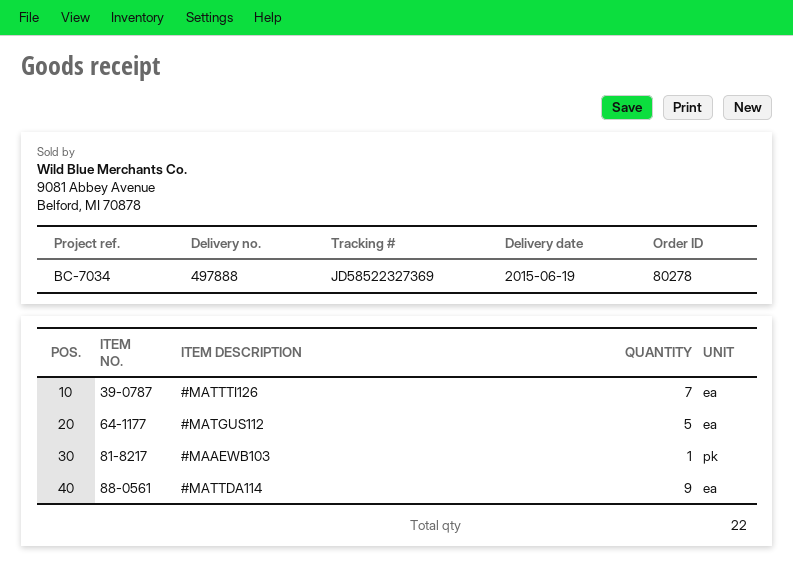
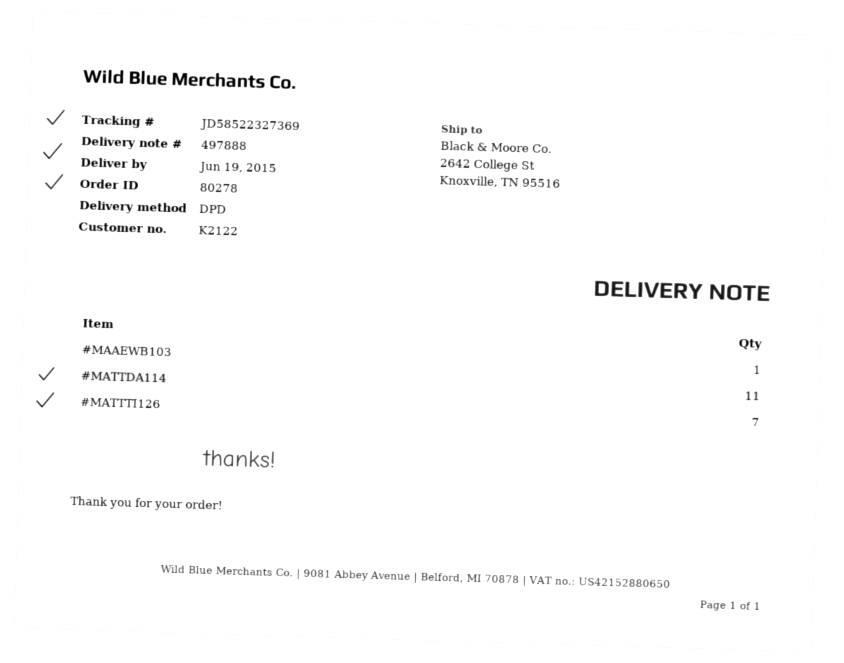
#MATGUS112: 5 -> none
#MATTDA114: 9 -> 11

